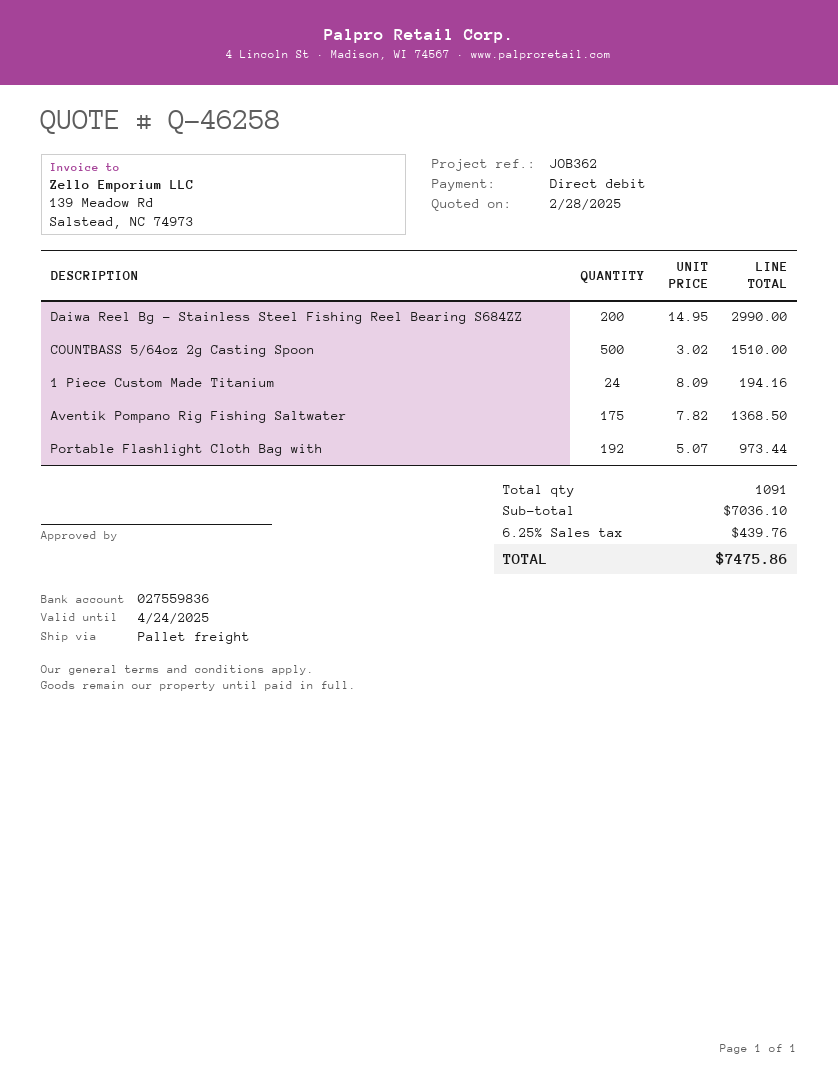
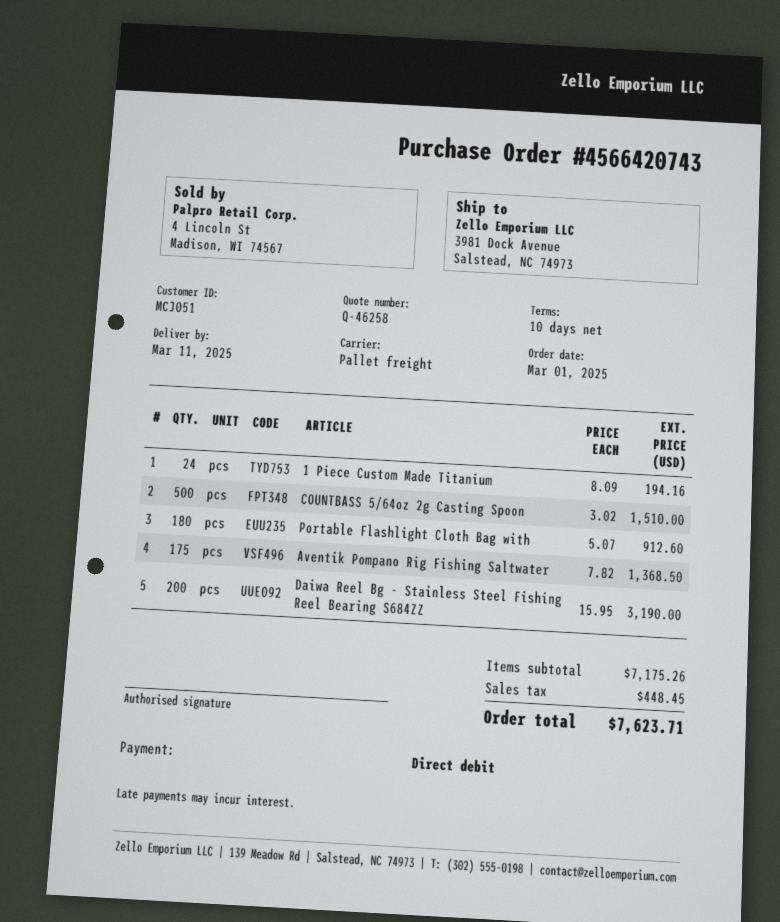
Daiwa Reel Bg - Stainless Steel Fishing Reel Bearing S684ZZ: 200 x 14.95 = 2990.00 -> 200 x 15.95 = 3190.00
Portable Flashlight Cloth Bag with: 192 x 5.07 = 973.44 -> 180 x 5.07 = 912.60
subtotal: 7036.10 -> 7175.26
tax: 439.76 -> 448.45
total: 7475.86 -> 7623.71

